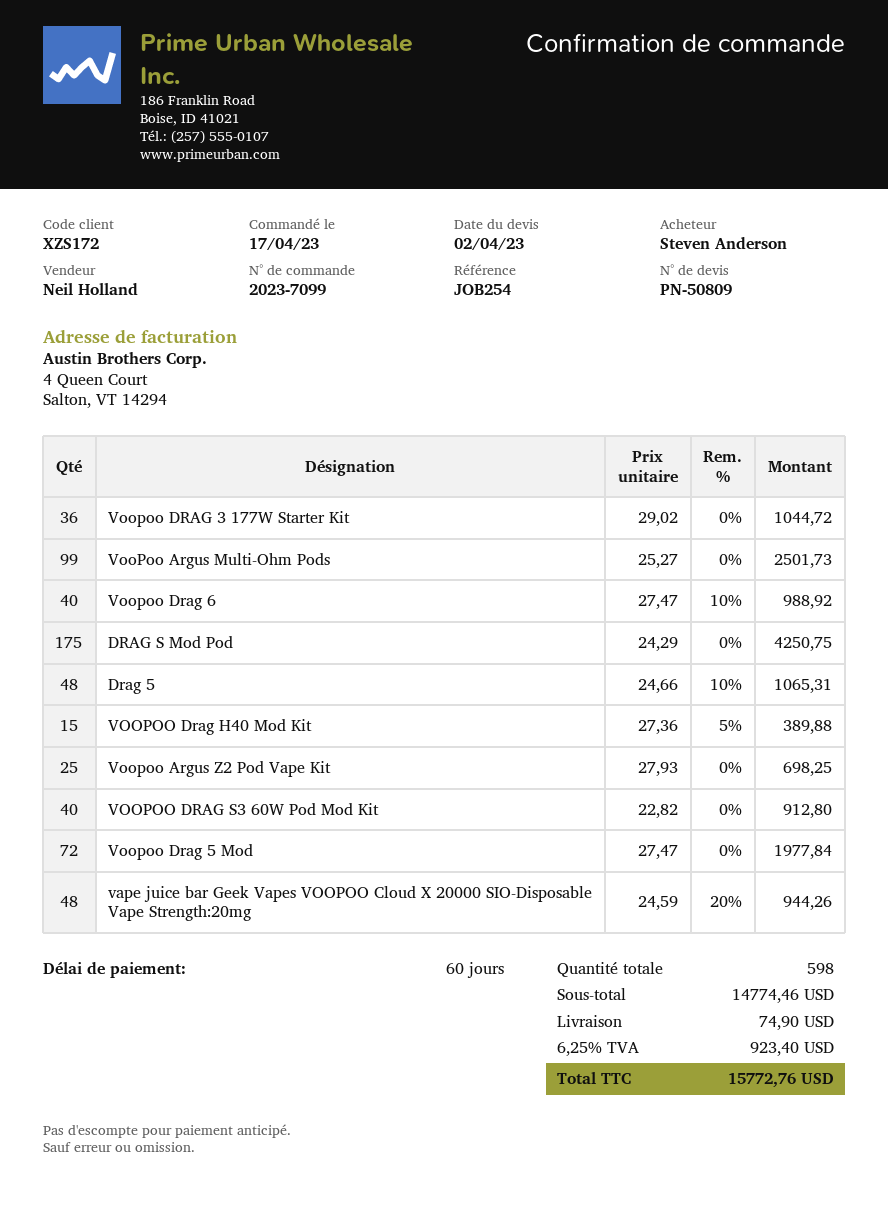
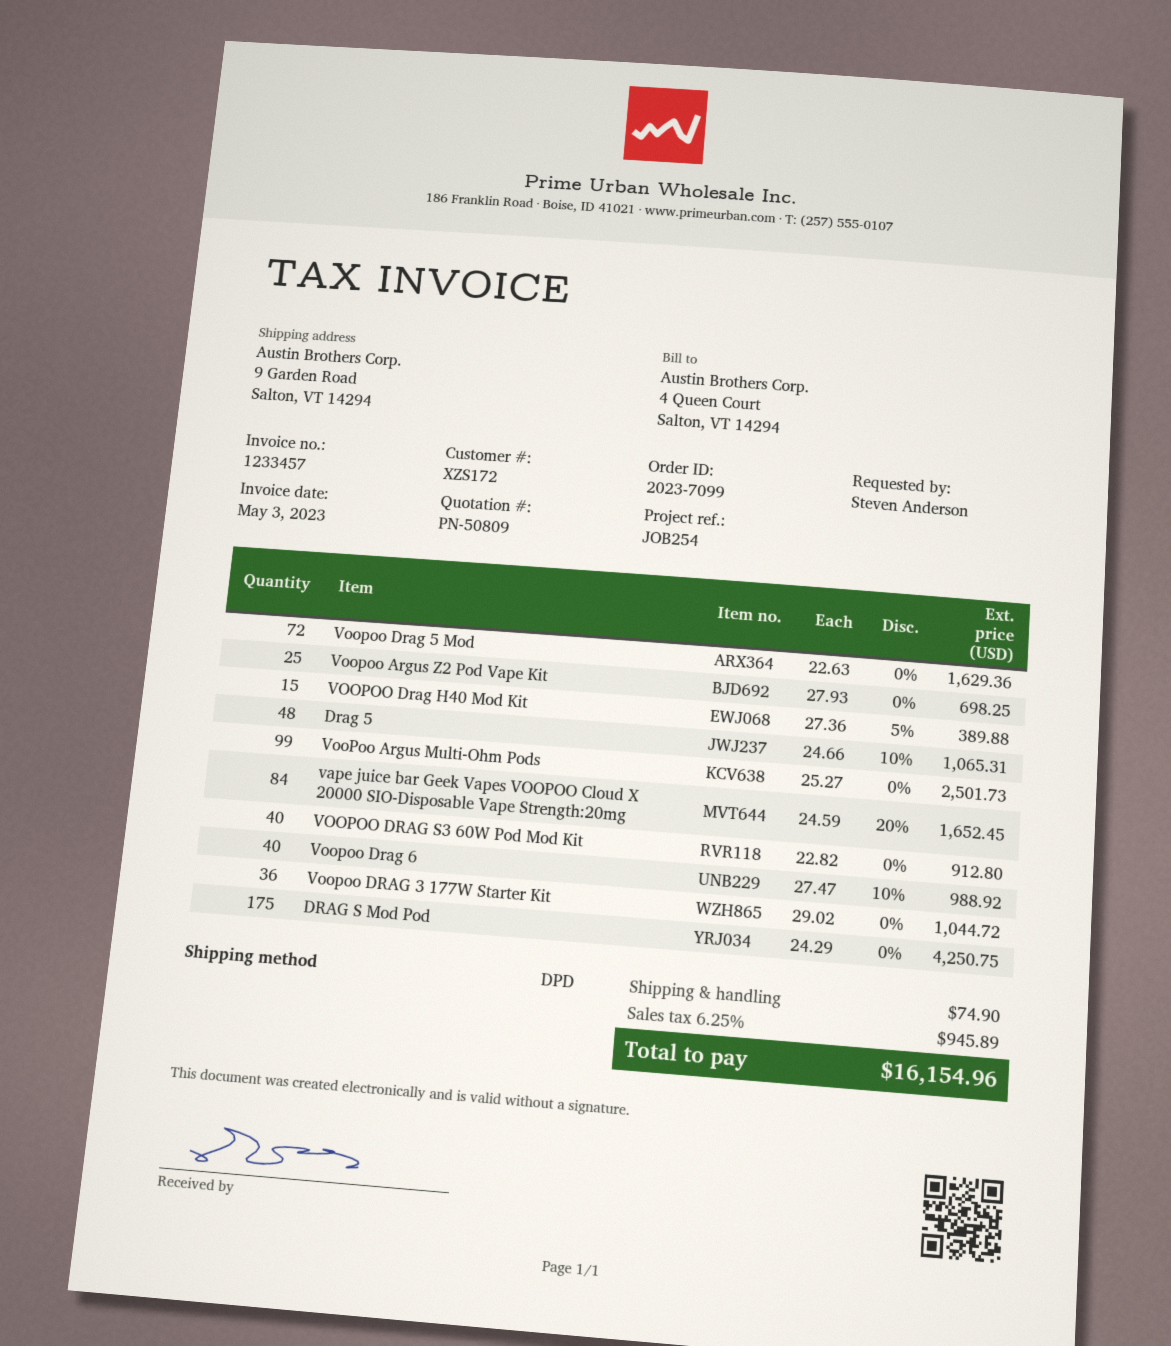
Voopoo Drag 5 Mod: 72 x 27.47 = 1977.84 -> 72 x 22.63 = 1629.36
vape juice bar Geek Vapes VOOPOO Cloud X 20000 SIO-Disposable Vape Strength:20mg: 48 x 24.59 - 20% = 944.26 -> 84 x 24.59 - 20% = 1652.45
tax: 6.25% = 923.40 -> 6.25% = 945.89
total: 15772.76 -> 16154.96

